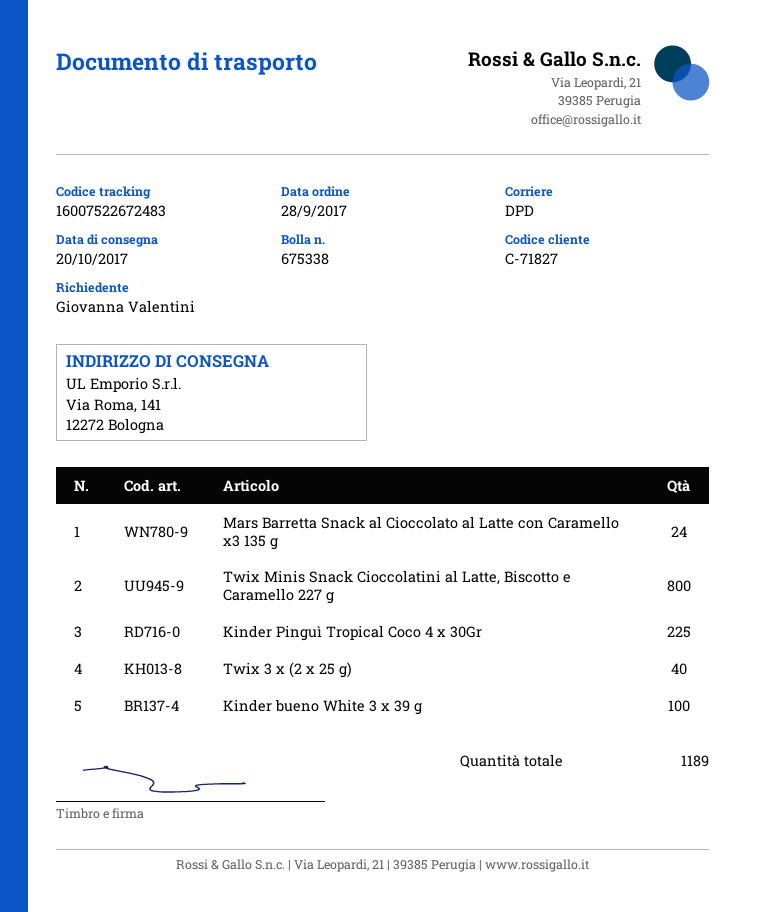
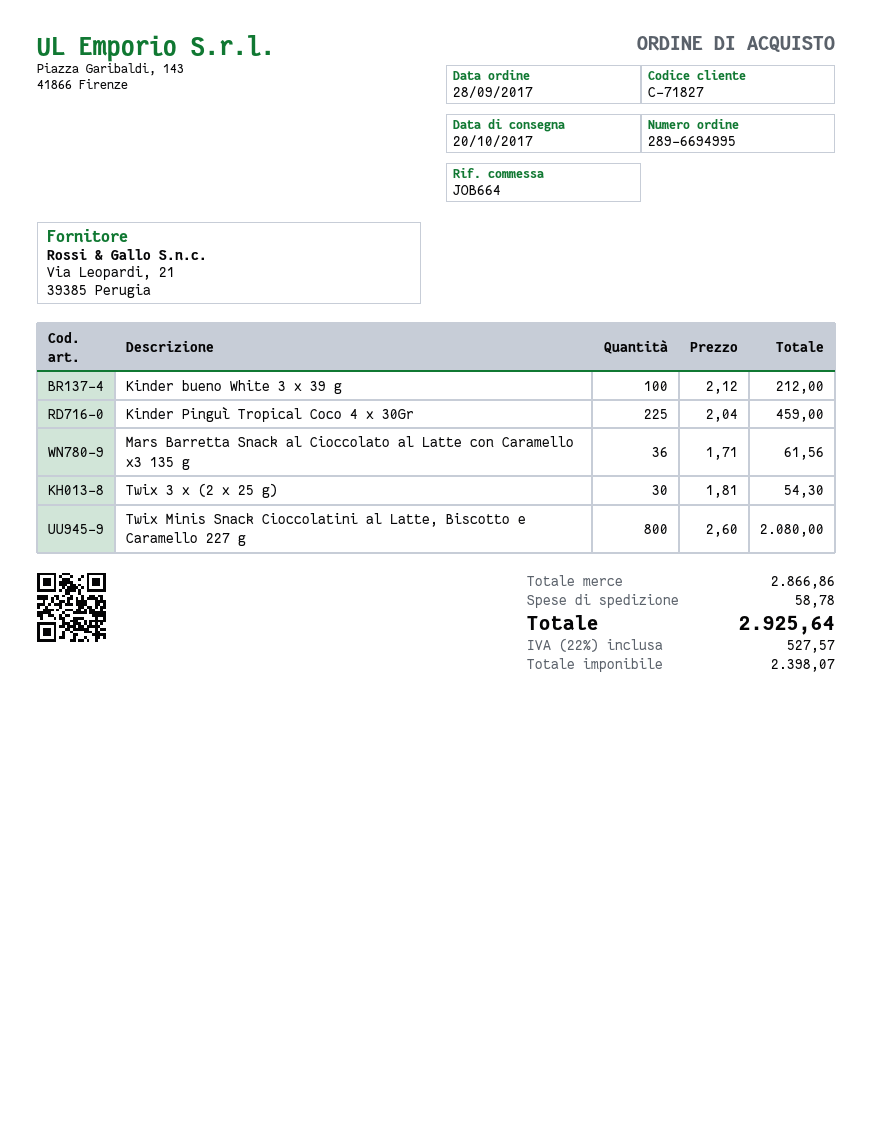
Mars Barretta Snack al Cioccolato al Latte con Caramello x3 135 g: 24 -> 36
Twix 3 x (2 x 25 g): 40 -> 30

